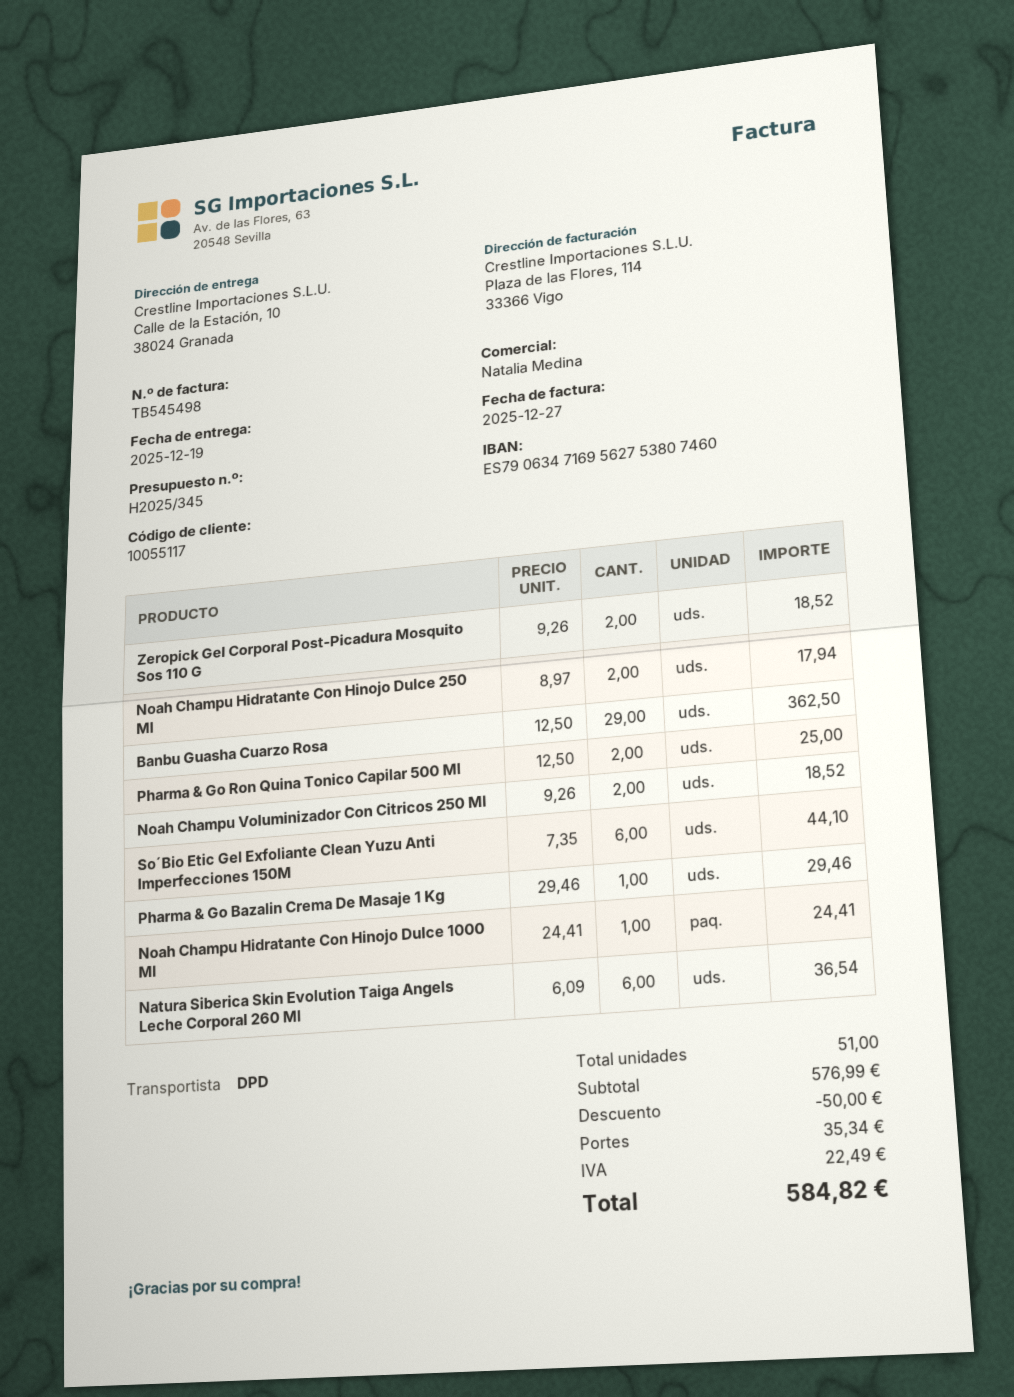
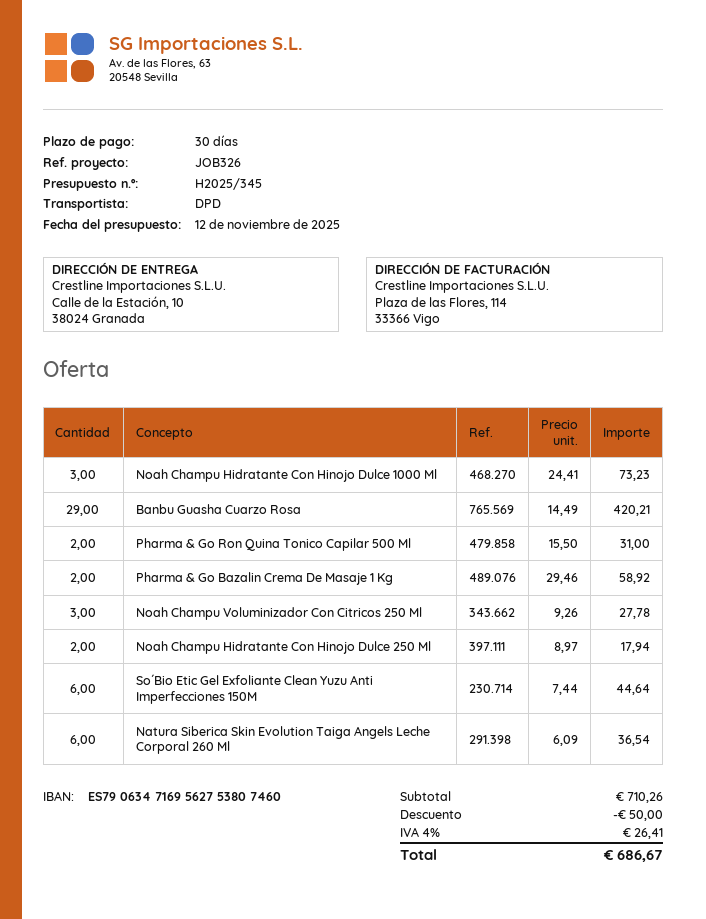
Zeropick Gel Corporal Post-Picadura Mosquito Sos 110 G: 2 x 9.26 = 18.52 -> none
Banbu Guasha Cuarzo Rosa: 29 x 12.50 = 362.50 -> 29 x 14.49 = 420.21
Pharma & Go Ron Quina Tonico Capilar 500 Ml: 2 x 12.50 = 25.00 -> 2 x 15.50 = 31.00
Noah Champu Voluminizador Con Citricos 250 Ml: 2 x 9.26 = 18.52 -> 3 x 9.26 = 27.78
So´Bio Etic Gel Exfoliante Clean Yuzu Anti Imperfecciones 150M: 6 x 7.35 = 44.10 -> 6 x 7.44 = 44.64
Pharma & Go Bazalin Crema De Masaje 1 Kg: 1 x 29.46 = 29.46 -> 2 x 29.46 = 58.92
Noah Champu Hidratante Con Hinojo Dulce 1000 Ml: 1 x 24.41 = 24.41 -> 3 x 24.41 = 73.23
subtotal: 576.99 -> 710.26
shipping: 35.34 -> none
tax: 22.49 -> 26.41
total: 584.82 -> 686.67

